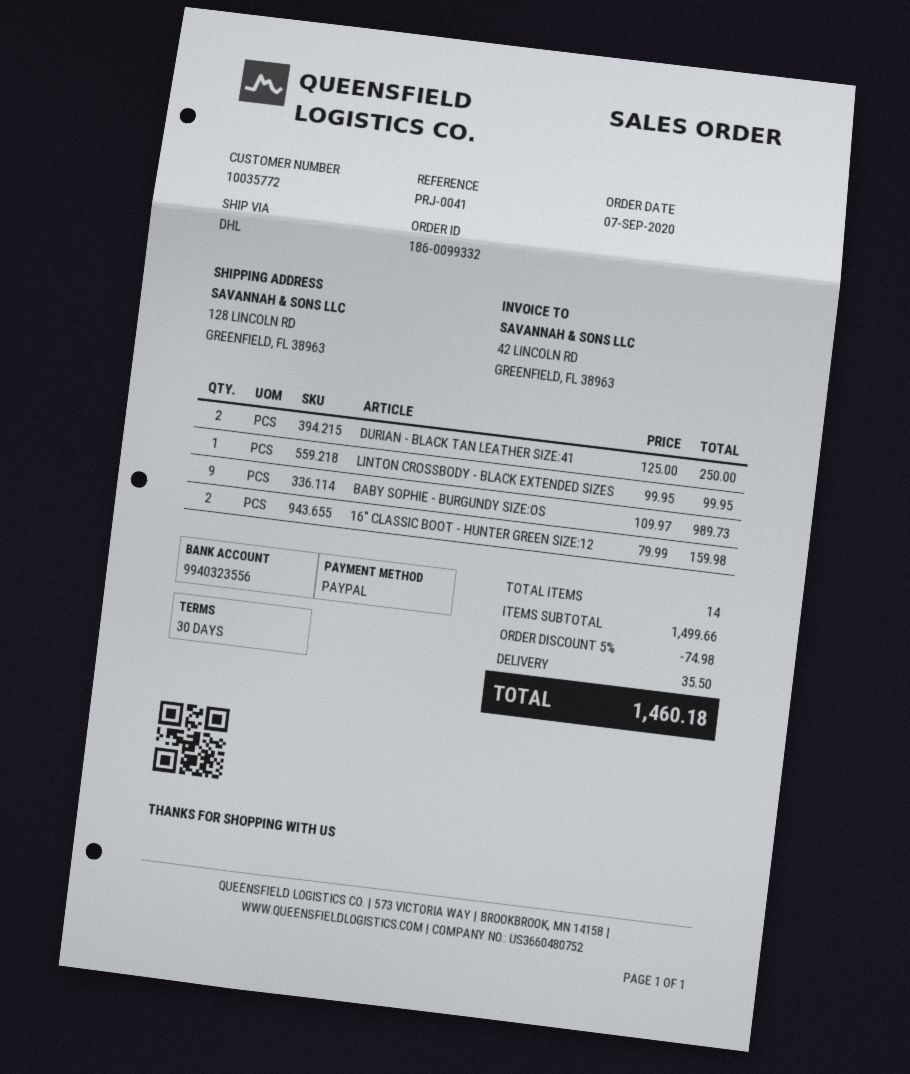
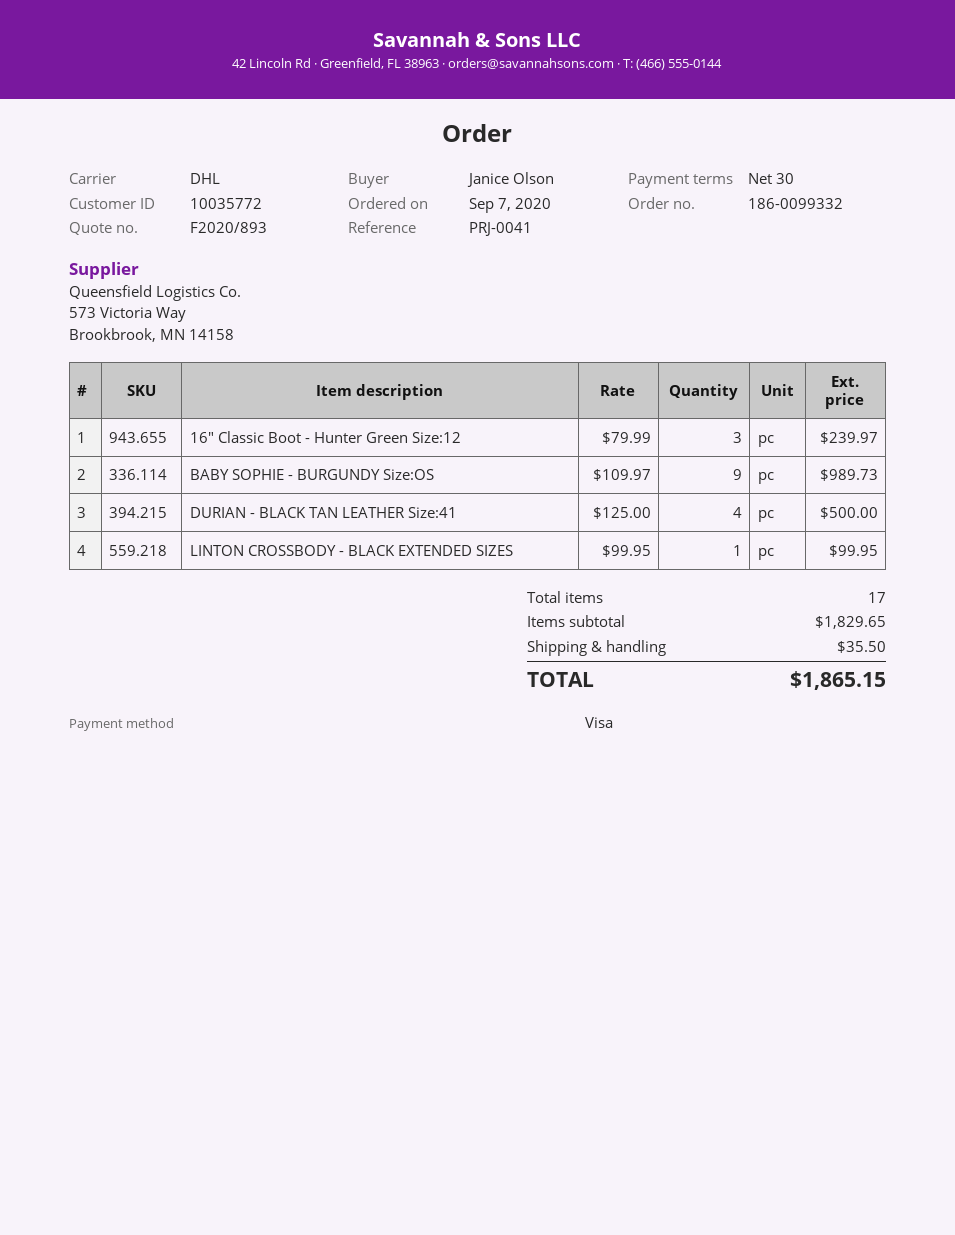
payment method: PayPal -> Visa
DURIAN - BLACK TAN LEATHER SIZE:41: 2 x 125.00 = 250.00 -> 4 x 125.00 = 500.00
16" CLASSIC BOOT - HUNTER GREEN SIZE:12: 2 x 79.99 = 159.98 -> 3 x 79.99 = 239.97
total quantity: 14 -> 17
subtotal: 1499.66 -> 1829.65
discount: 5% = 74.98 -> none
total: 1460.18 -> 1865.15

